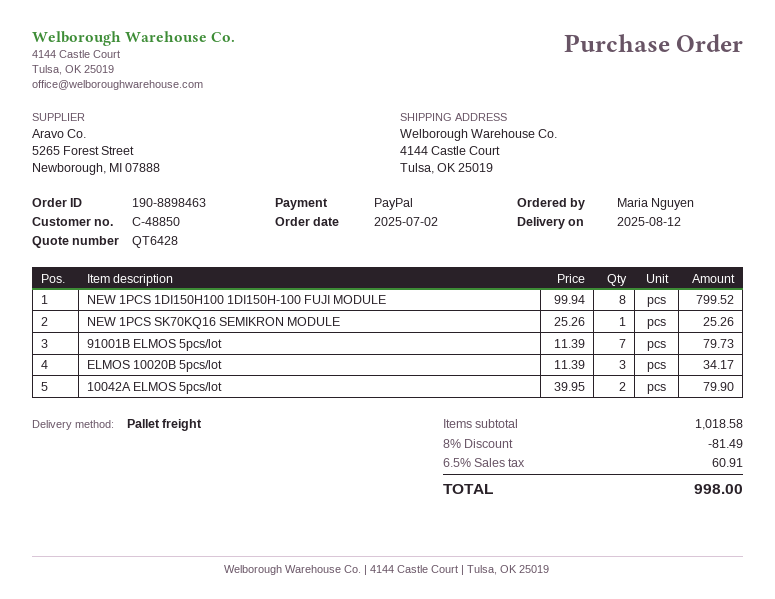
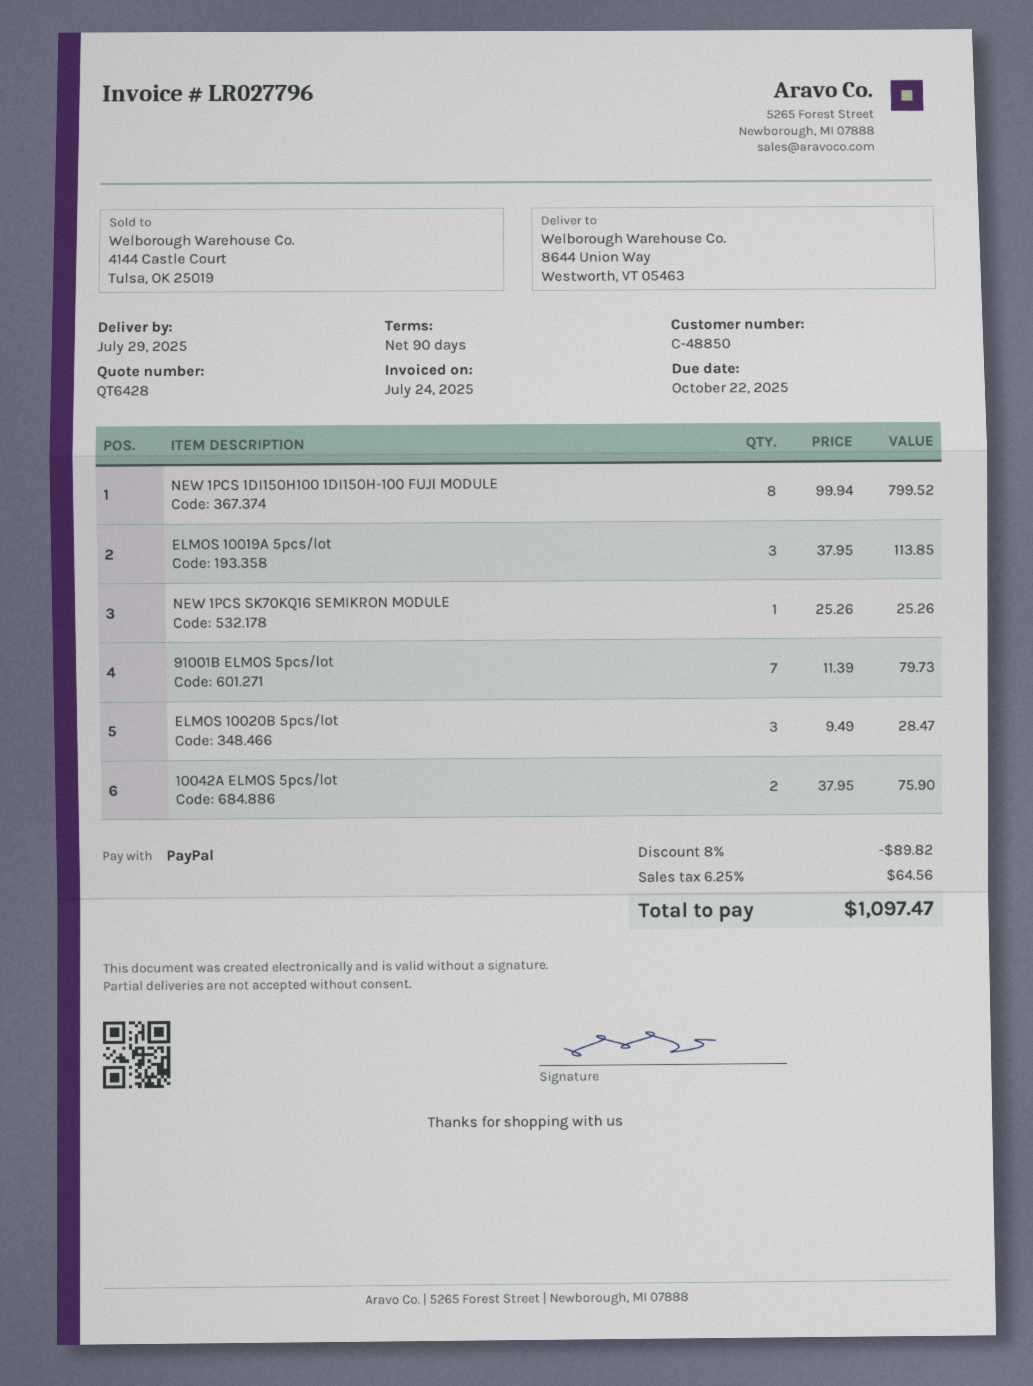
delivery date: 2025-08-12 -> 2025-07-29
ship to: 4144 Castle Court, Tulsa, OK 25019 -> 8644 Union Way, Westworth, VT 05463
ELMOS 10020B 5pcs/lot: 3 x 11.39 = 34.17 -> 3 x 9.49 = 28.47
10042A ELMOS 5pcs/lot: 2 x 39.95 = 79.90 -> 2 x 37.95 = 75.90
ELMOS 10019A 5pcs/lot: none -> 3 x 37.95 = 113.85
discount: 8% = 81.49 -> 8% = 89.82
tax: 6.5% = 60.91 -> 6.25% = 64.56
total: 998.00 -> 1097.47

